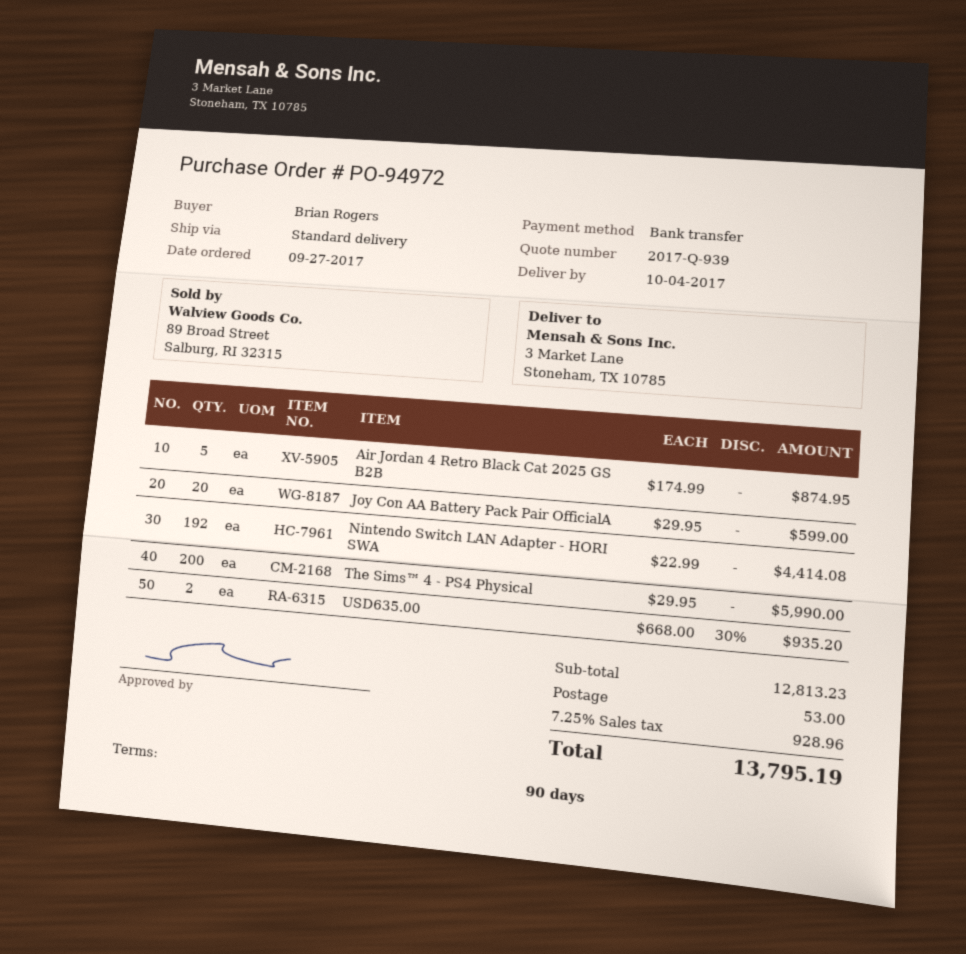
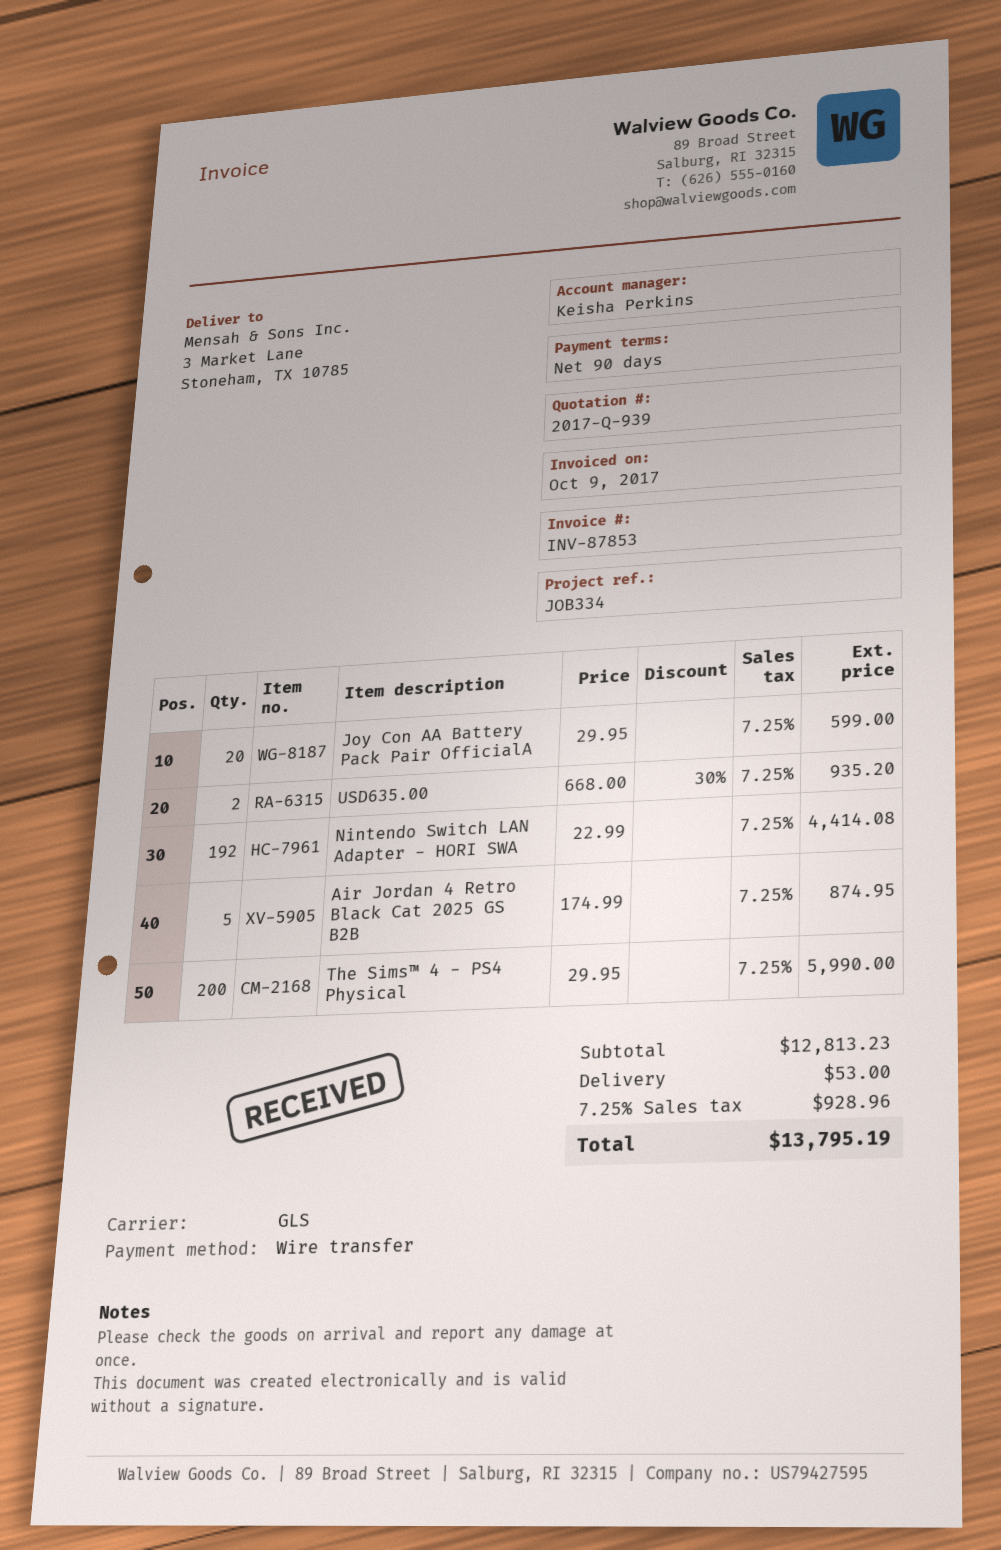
shipping method: standard -> GLS

